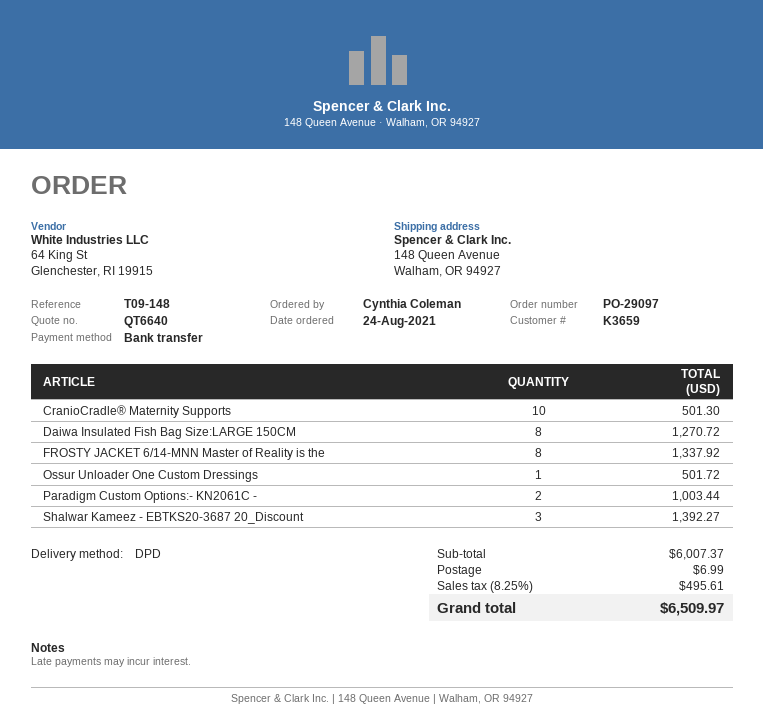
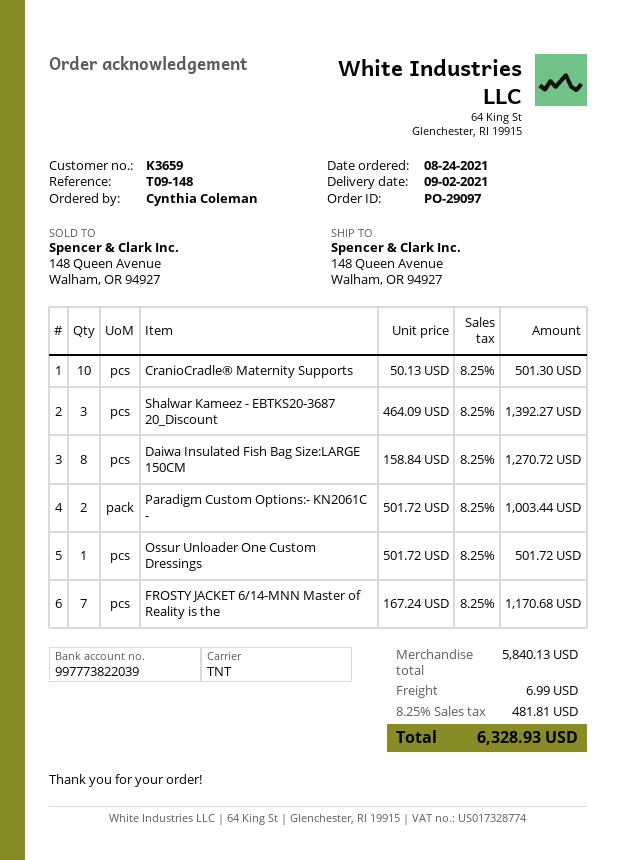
shipping method: DPD -> TNT
FROSTY JACKET 6/14-MNN Master of Reality is the: 8 for 1337.92 -> 7 for 1170.68
subtotal: 6007.37 -> 5840.13
tax: 8.25% = 495.61 -> 8.25% = 481.81
total: 6509.97 -> 6328.93

